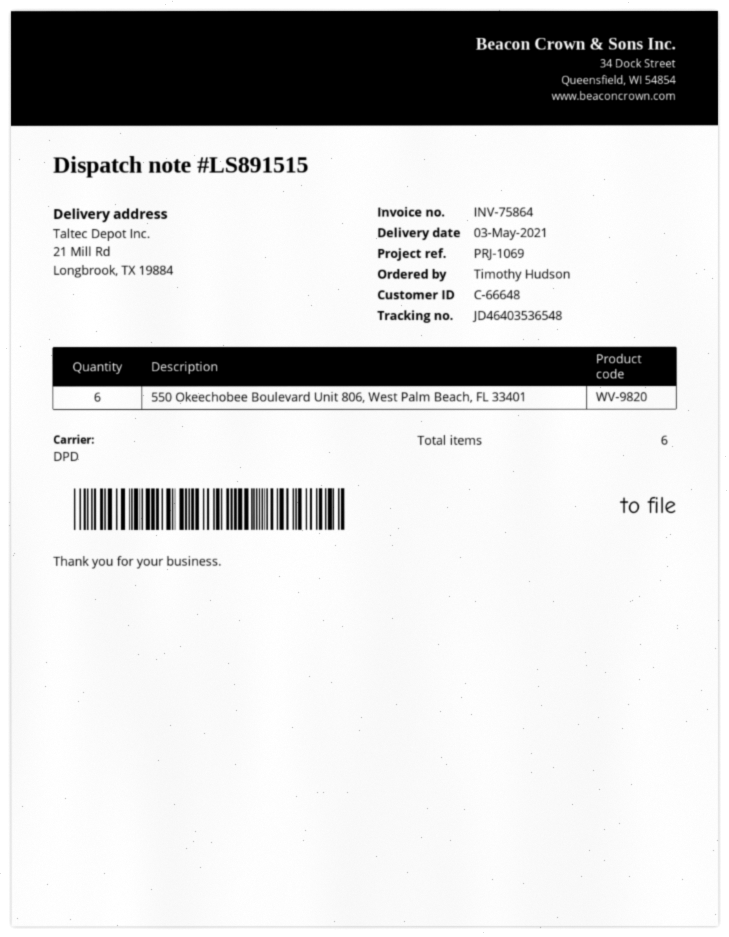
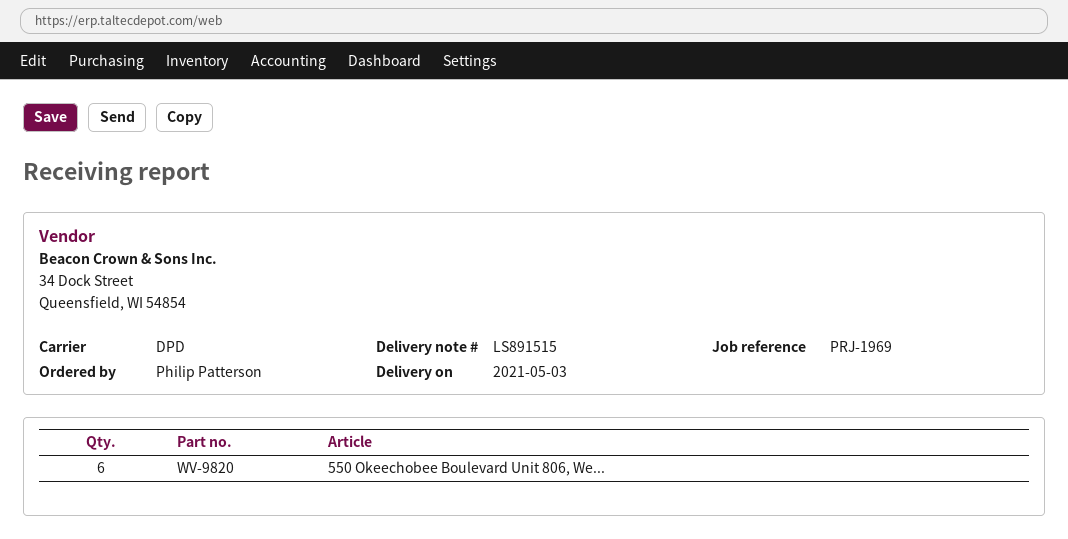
reference: PRJ-1069 -> PRJ-1969
ordered by: Timothy Hudson -> Philip Patterson

